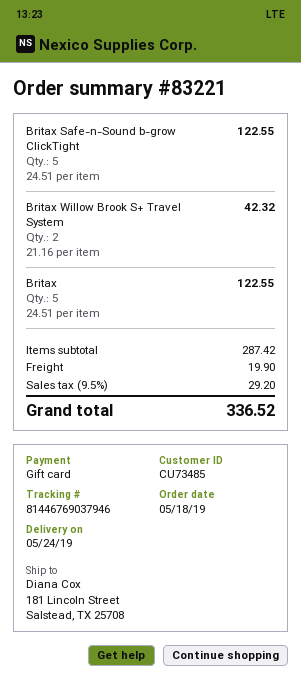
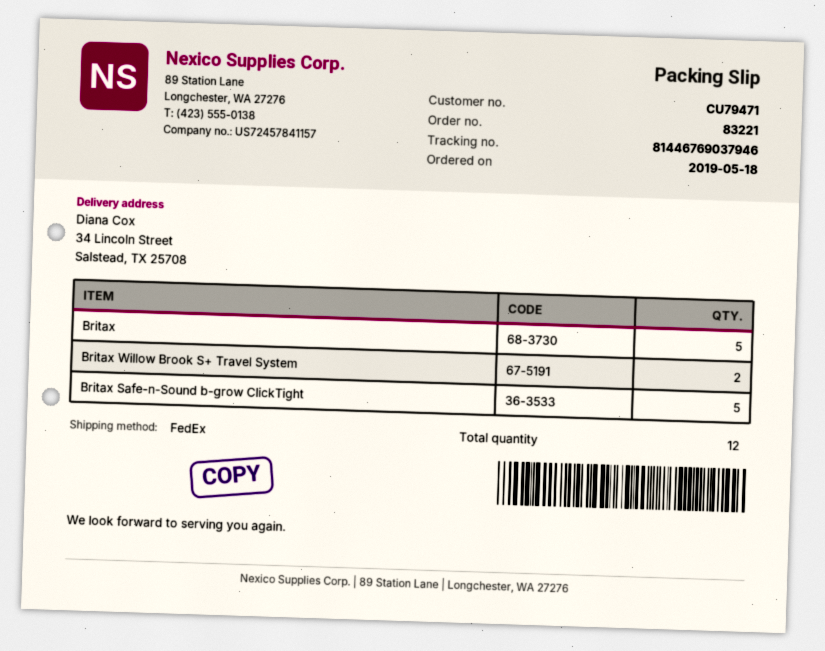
customer number: CU73485 -> CU79471
ship to: 181 Lincoln Street, Salstead, TX 25708 -> 34 Lincoln Street, Salstead, TX 25708

